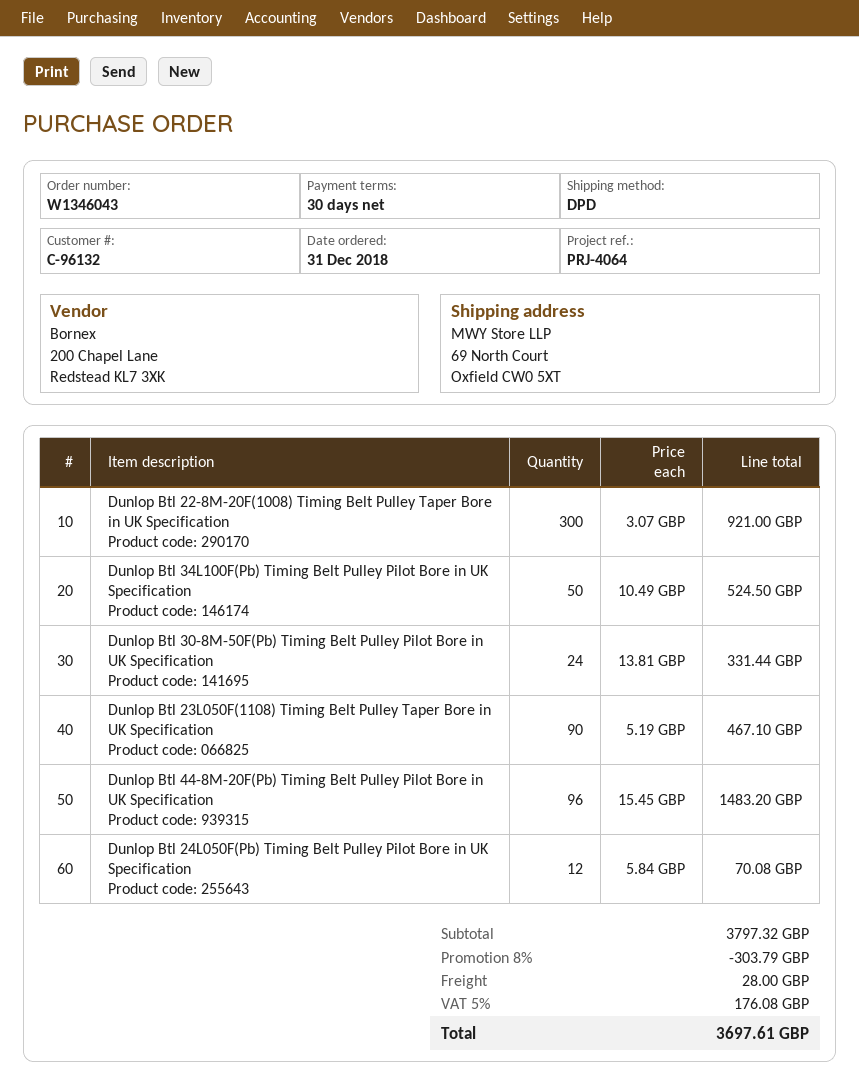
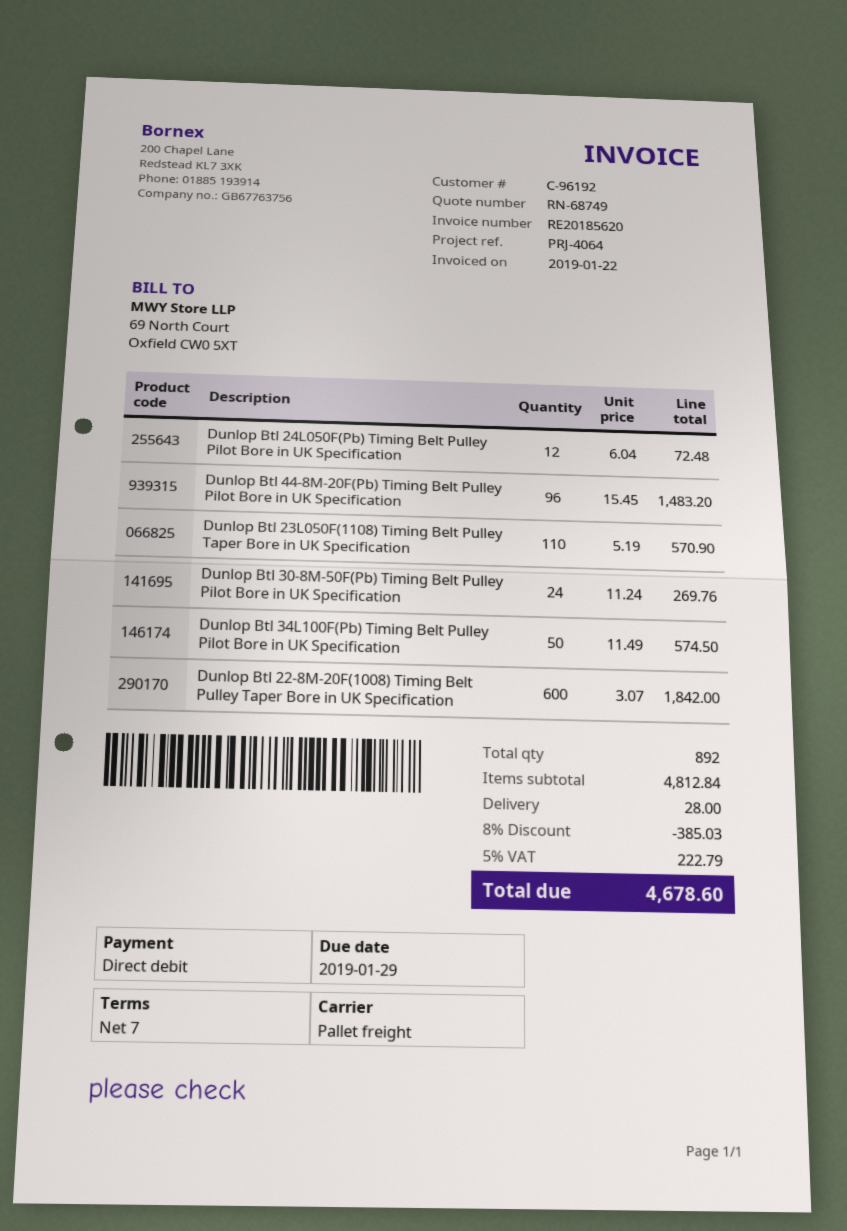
payment terms: 30 days -> 7 days
customer number: C-96132 -> C-96192
shipping method: DPD -> pallet freight
Dunlop Btl 22-8M-20F(1008) Timing Belt Pulley Taper Bore in UK Specification: 300 x 3.07 = 921.00 -> 600 x 3.07 = 1842.00
Dunlop Btl 34L100F(Pb) Timing Belt Pulley Pilot Bore in UK Specification: 50 x 10.49 = 524.50 -> 50 x 11.49 = 574.50
Dunlop Btl 30-8M-50F(Pb) Timing Belt Pulley Pilot Bore in UK Specification: 24 x 13.81 = 331.44 -> 24 x 11.24 = 269.76
Dunlop Btl 23L050F(1108) Timing Belt Pulley Taper Bore in UK Specification: 90 x 5.19 = 467.10 -> 110 x 5.19 = 570.90
Dunlop Btl 24L050F(Pb) Timing Belt Pulley Pilot Bore in UK Specification: 12 x 5.84 = 70.08 -> 12 x 6.04 = 72.48
subtotal: 3797.32 -> 4812.84
discount: 8% = 303.79 -> 8% = 385.03
tax: 5% = 176.08 -> 5% = 222.79
total: 3697.61 -> 4678.60

